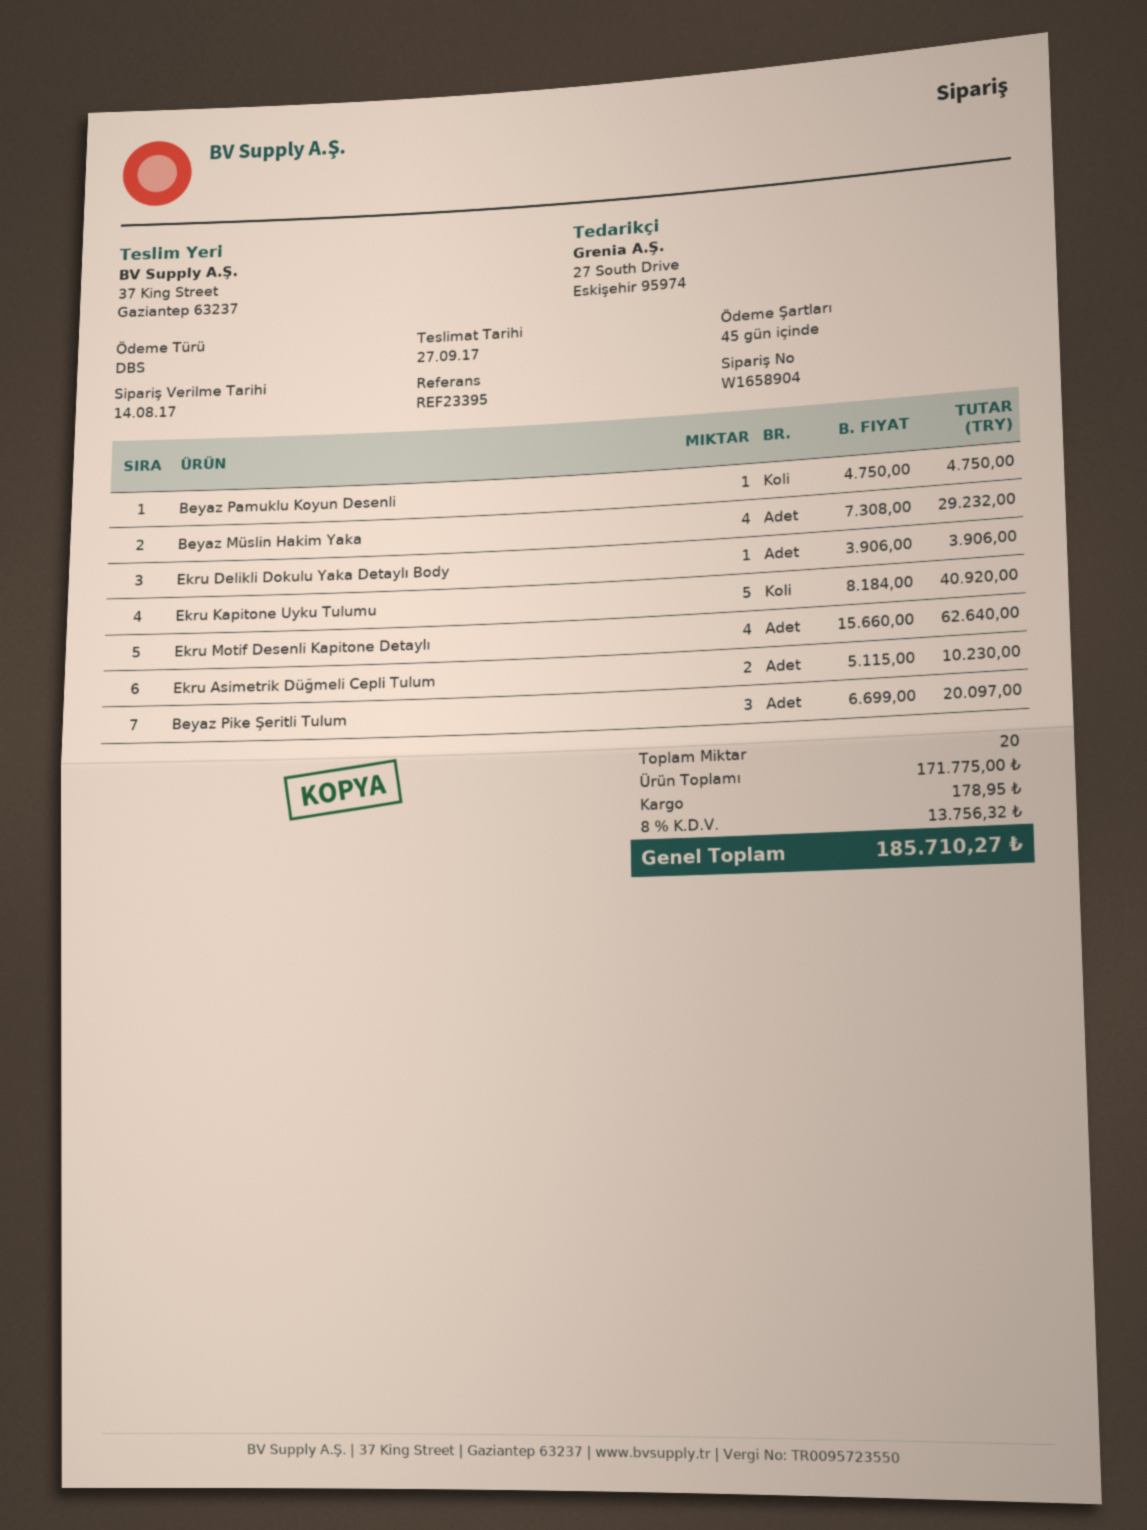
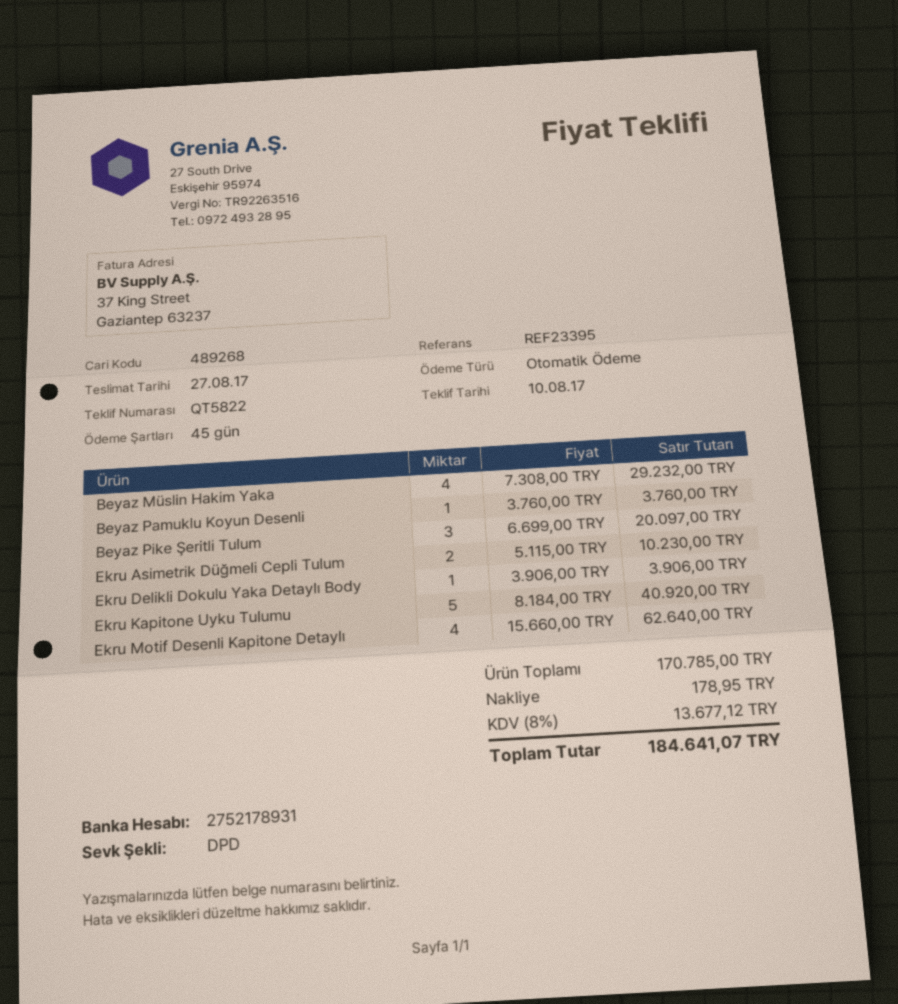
delivery date: 2017-09-27 -> 2017-08-27
Beyaz Pamuklu Koyun Desenli: 1 x 4750.00 = 4750.00 -> 1 x 3760.00 = 3760.00
subtotal: 171775.00 -> 170785.00
tax: 8% = 13756.32 -> 8% = 13677.12
total: 185710.27 -> 184641.07

